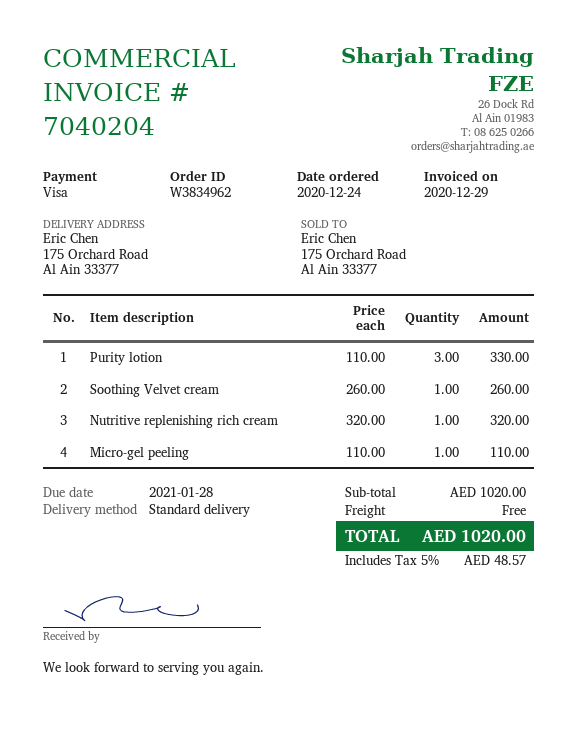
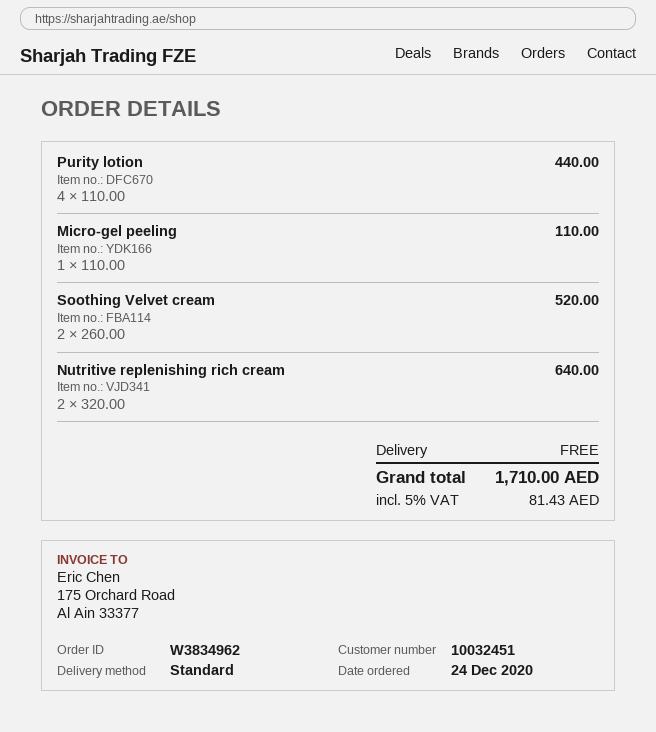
Purity lotion: 3 x 110.00 = 330.00 -> 4 x 110.00 = 440.00
Soothing Velvet cream: 1 x 260.00 = 260.00 -> 2 x 260.00 = 520.00
Nutritive replenishing rich cream: 1 x 320.00 = 320.00 -> 2 x 320.00 = 640.00
tax: 5% = 48.57 -> 5% = 81.43
total: 1020.00 -> 1710.00

